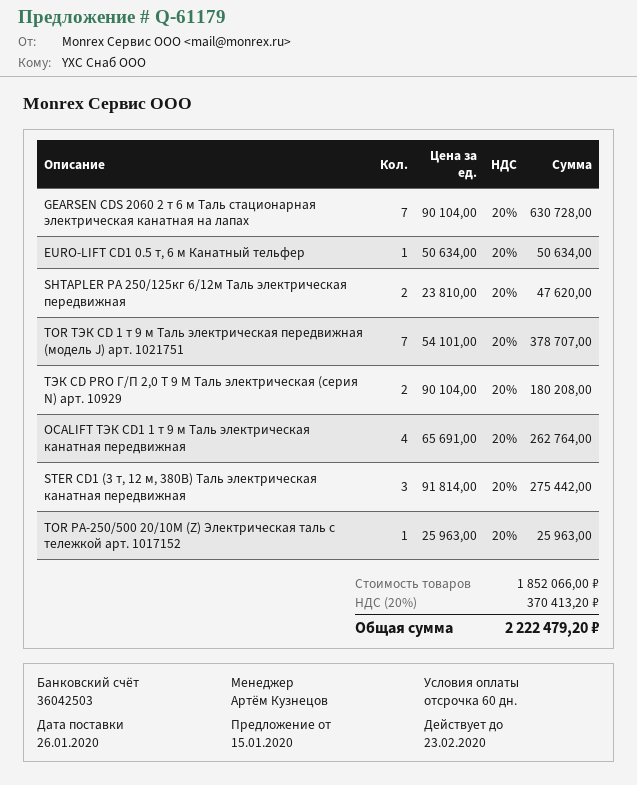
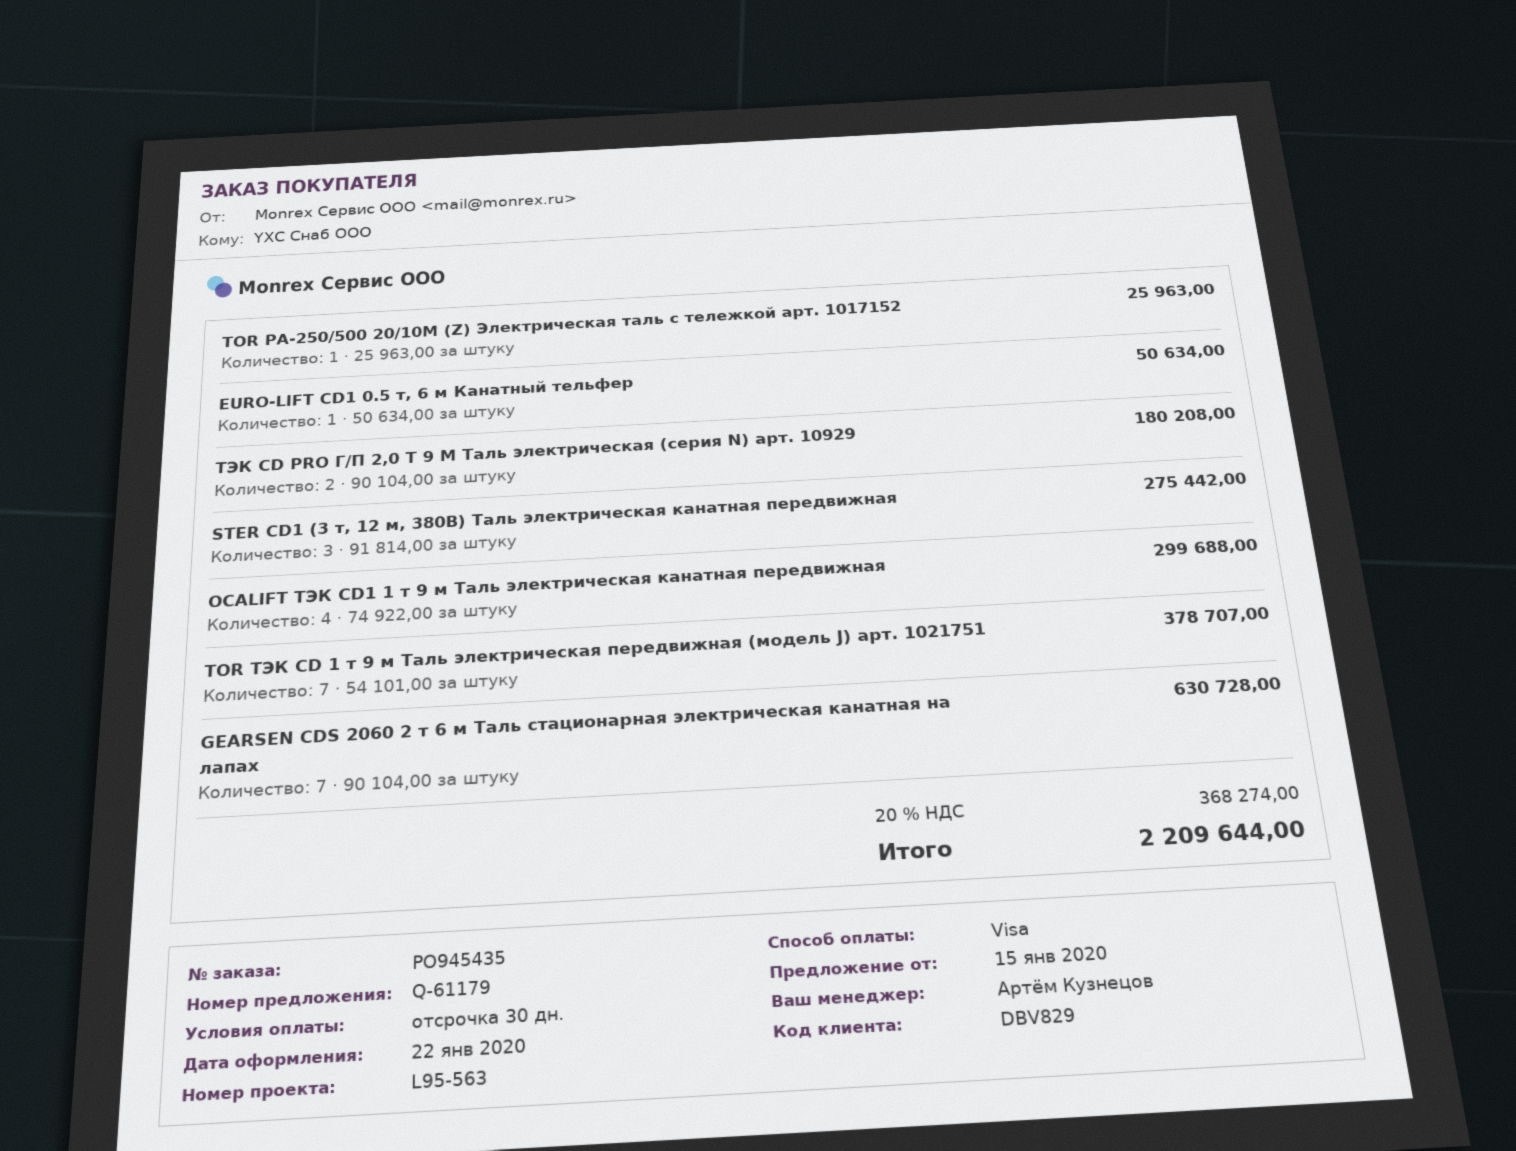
payment terms: 60 days -> 30 days
SHTAPLER PA 250/125кг 6/12м Таль электрическая передвижная: 2 x 23810.00 = 47620.00 -> none
OCALIFT ТЭК CD1 1 т 9 м Таль электрическая канатная передвижная: 4 x 65691.00 = 262764.00 -> 4 x 74922.00 = 299688.00
tax: 20% = 370413.20 -> 20% = 368274.00
total: 2222479.20 -> 2209644.00

